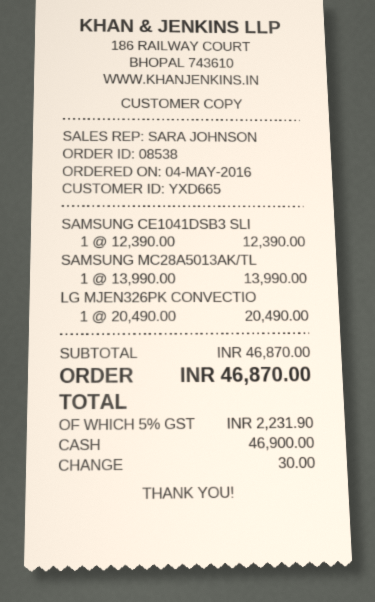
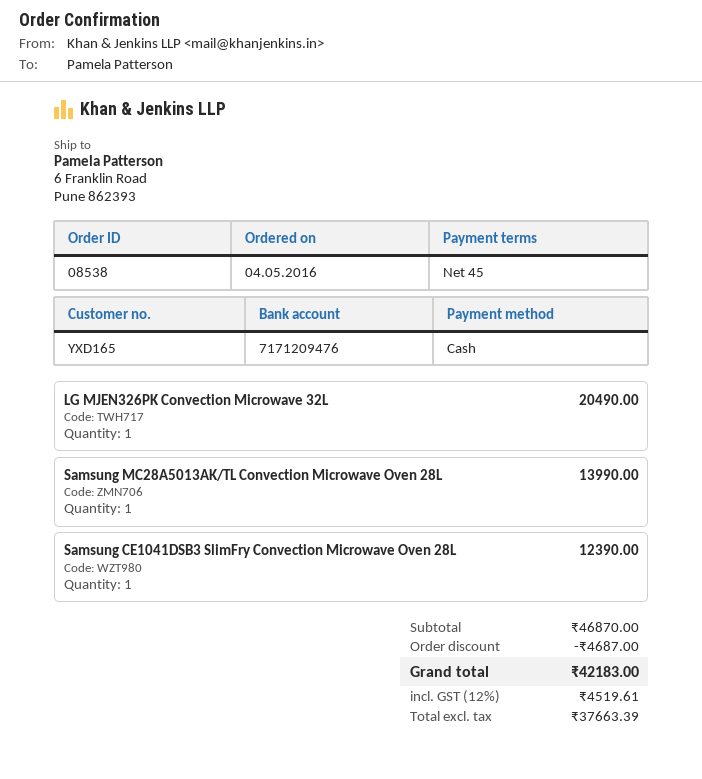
customer number: YXD665 -> YXD165
discount: none -> 4687.00
tax: 5% = 2231.90 -> 12% = 4519.61
total: 46870.00 -> 42183.00

